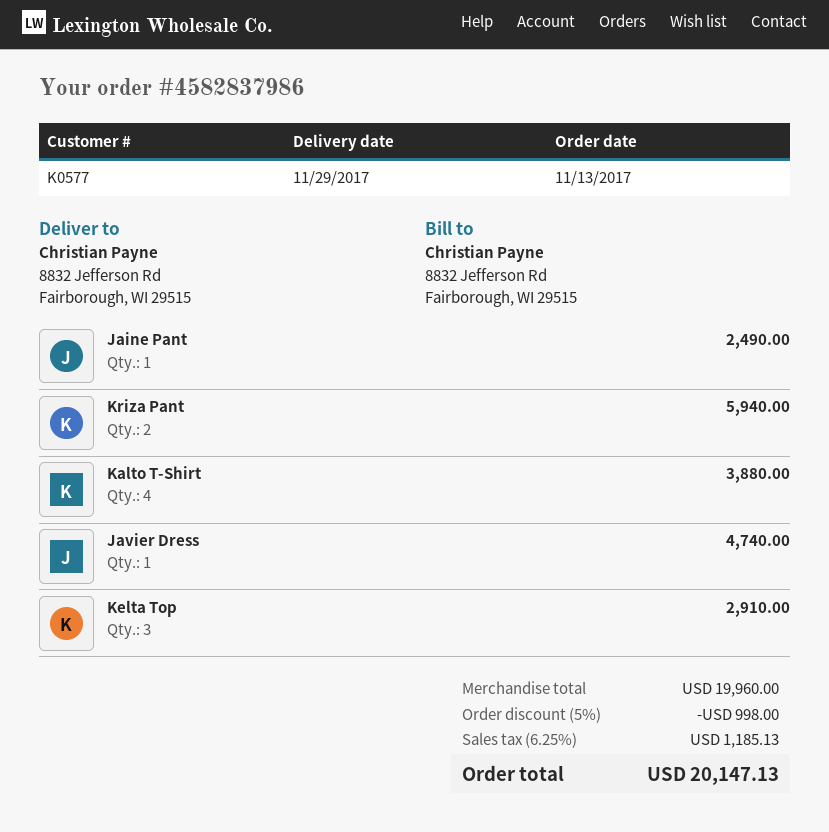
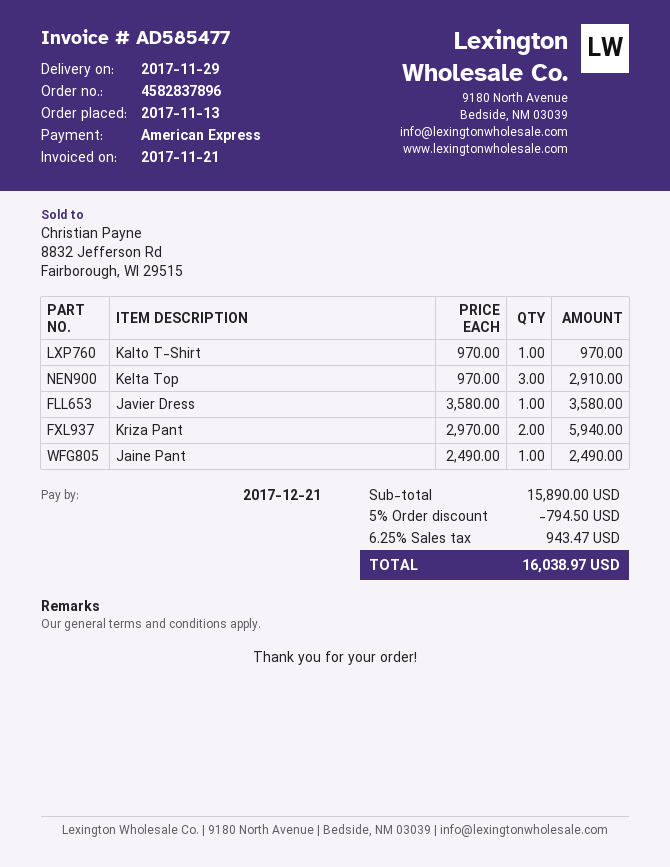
order number: 4582837986 -> 4582837896
Kalto T-Shirt: 4 for 3880.00 -> 1 for 970.00
Javier Dress: 1 for 4740.00 -> 1 for 3580.00
subtotal: 19960.00 -> 15890.00
discount: 5% = 998.00 -> 5% = 794.50
tax: 6.25% = 1185.13 -> 6.25% = 943.47
total: 20147.13 -> 16038.97

